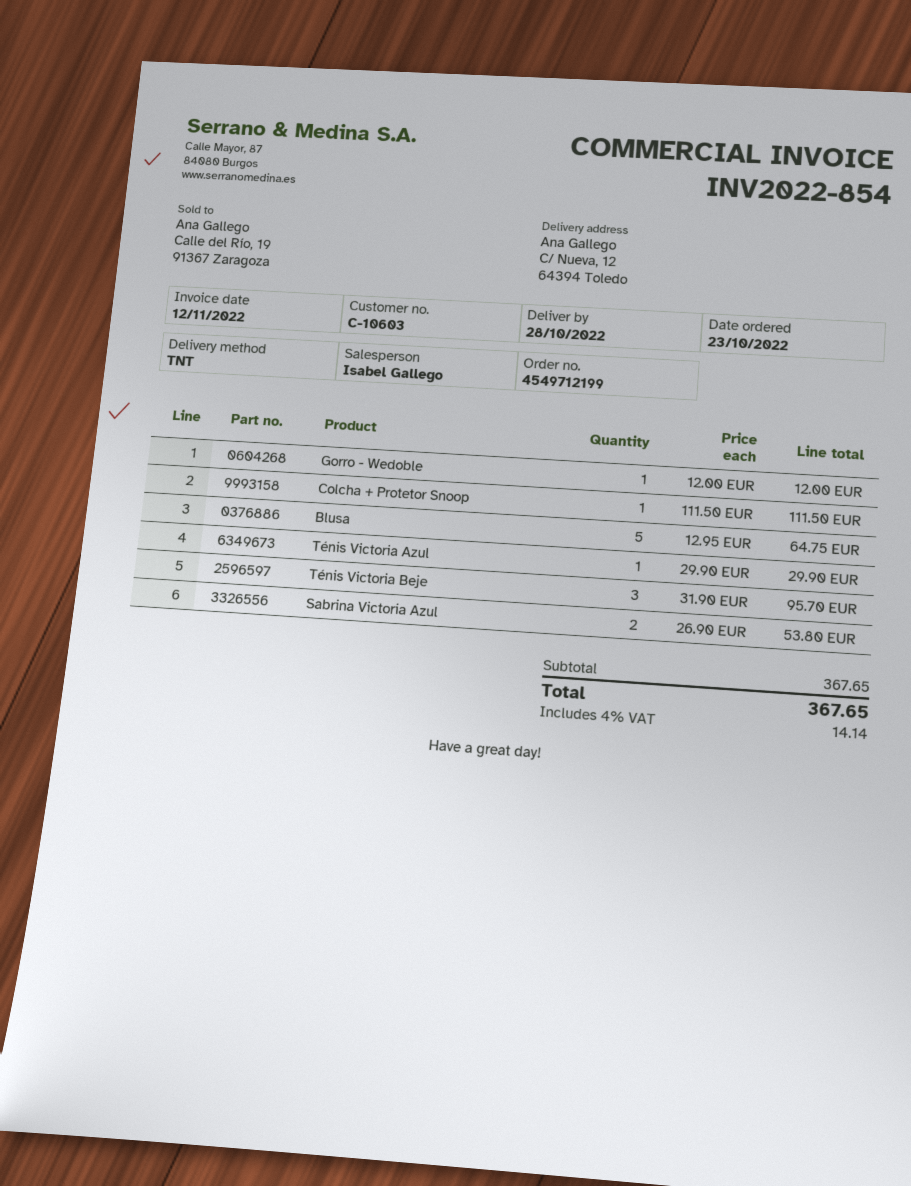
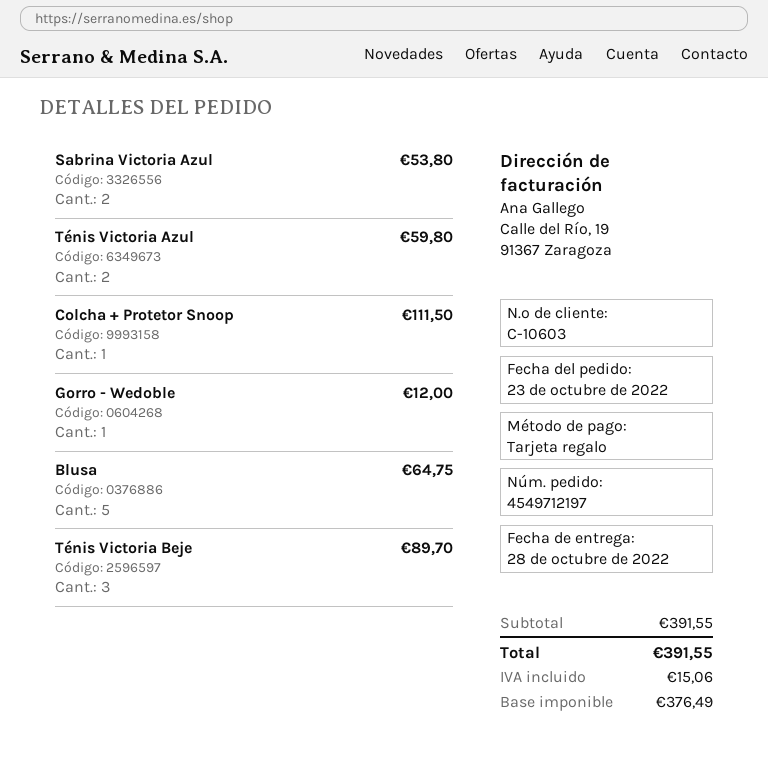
order number: 4549712199 -> 4549712197
Ténis Victoria Azul: 1 for 29.90 -> 2 for 59.80
Ténis Victoria Beje: 3 for 95.70 -> 3 for 89.70
subtotal: 367.65 -> 391.55
tax: 14.14 -> 15.06
total: 367.65 -> 391.55

